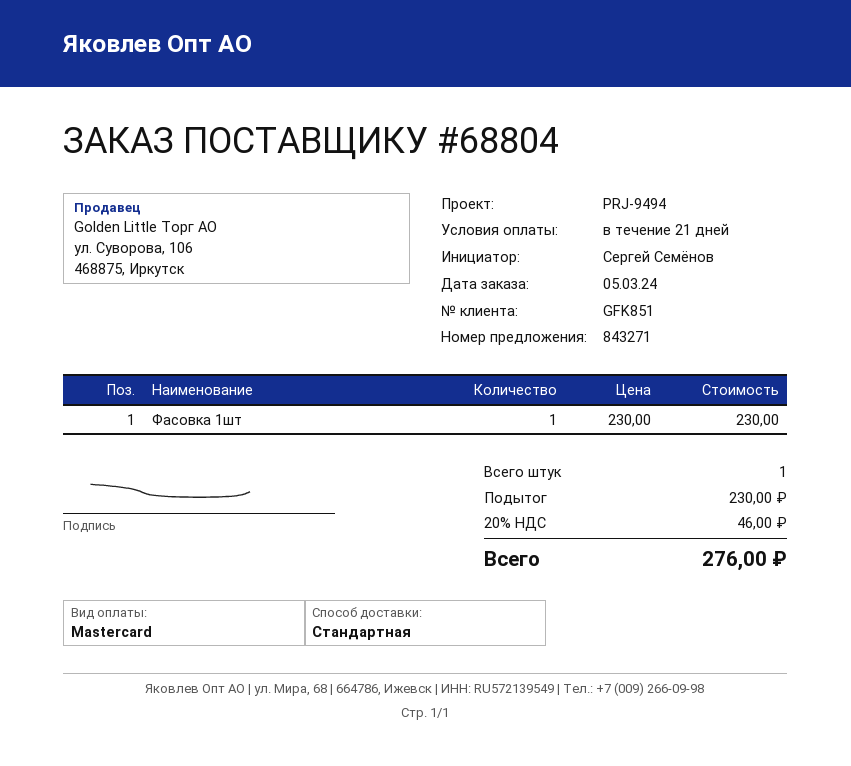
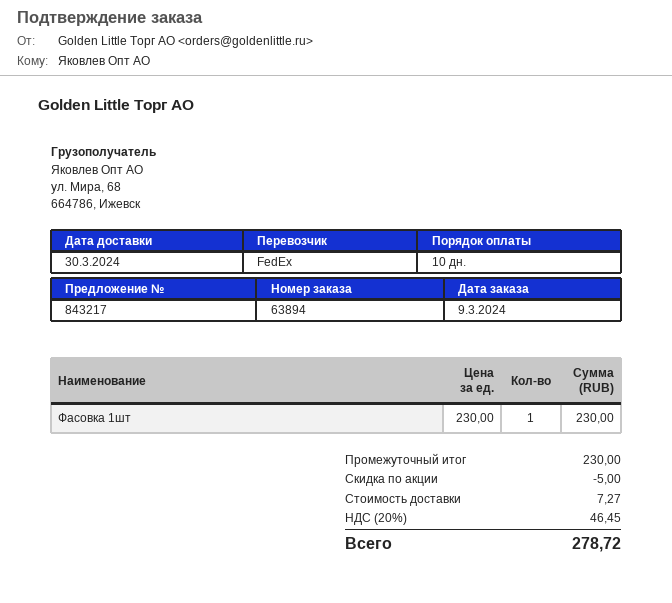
quote number: 843271 -> 843217
order number: 68804 -> 63894
order date: 2024-03-05 -> 2024-03-09
payment terms: 21 days -> 10 days
shipping method: standard -> FedEx
discount: none -> 5.00
shipping: none -> 7.27
tax: 20% = 46.00 -> 20% = 46.45
total: 276.00 -> 278.72

